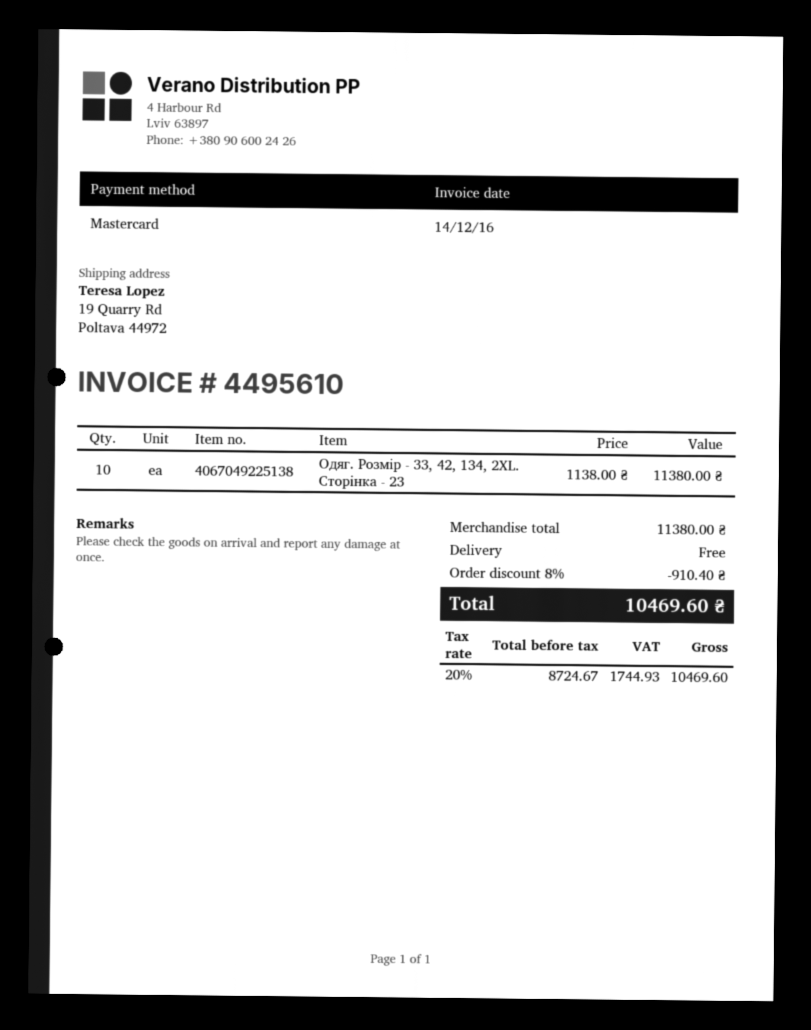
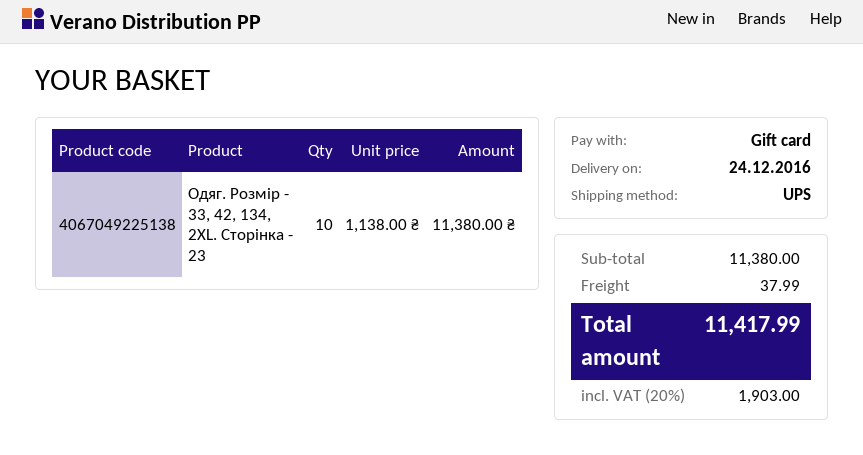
payment method: Mastercard -> gift card
discount: 8% = 910.40 -> none
shipping: 0.00 -> 37.99
tax: 20% = 1744.93 -> 20% = 1903.00
total: 10469.60 -> 11417.99

